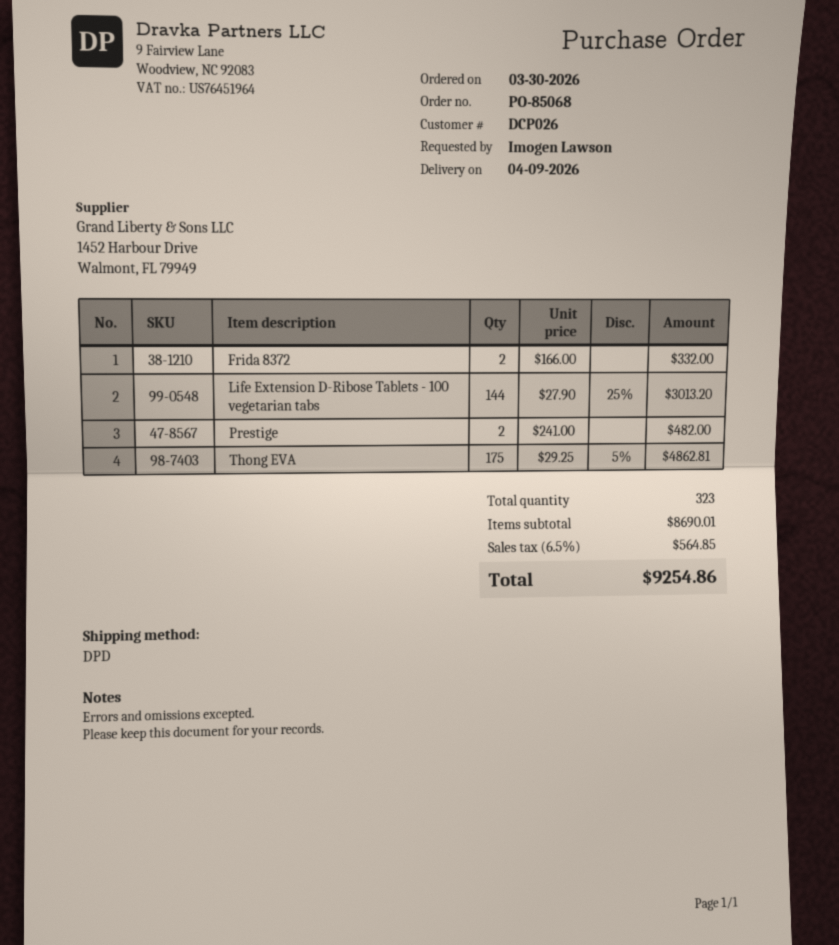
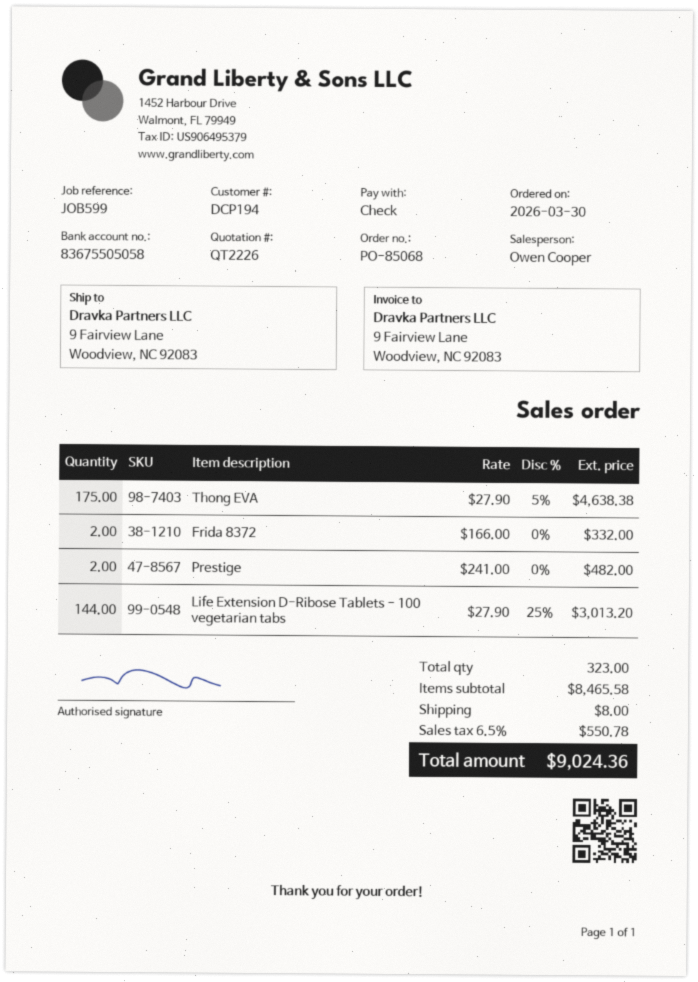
customer number: DCP026 -> DCP194
Thong EVA: 175 x 29.25 - 5% = 4862.81 -> 175 x 27.90 - 5% = 4638.38
subtotal: 8690.01 -> 8465.58
shipping: none -> 8.00
tax: 6.5% = 564.85 -> 6.5% = 550.78
total: 9254.86 -> 9024.36

